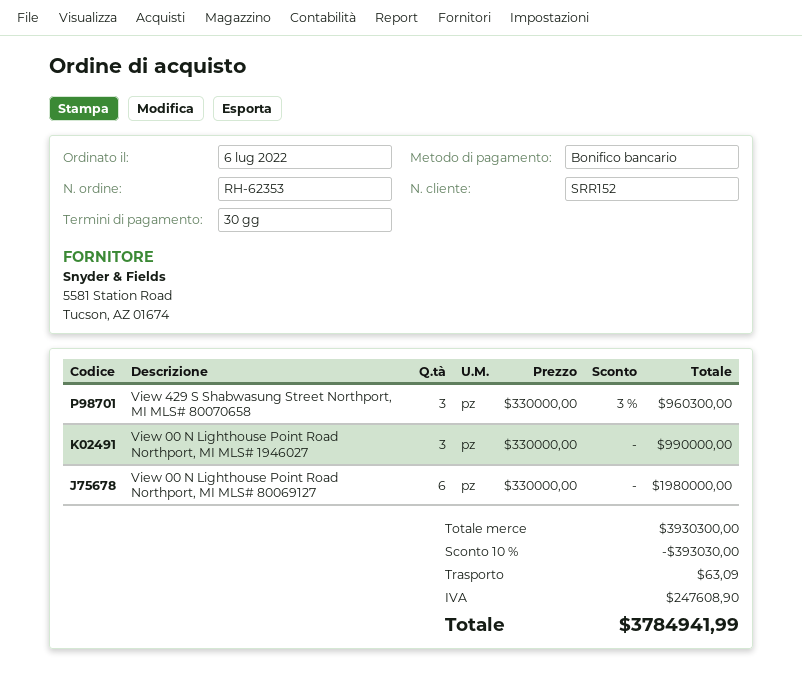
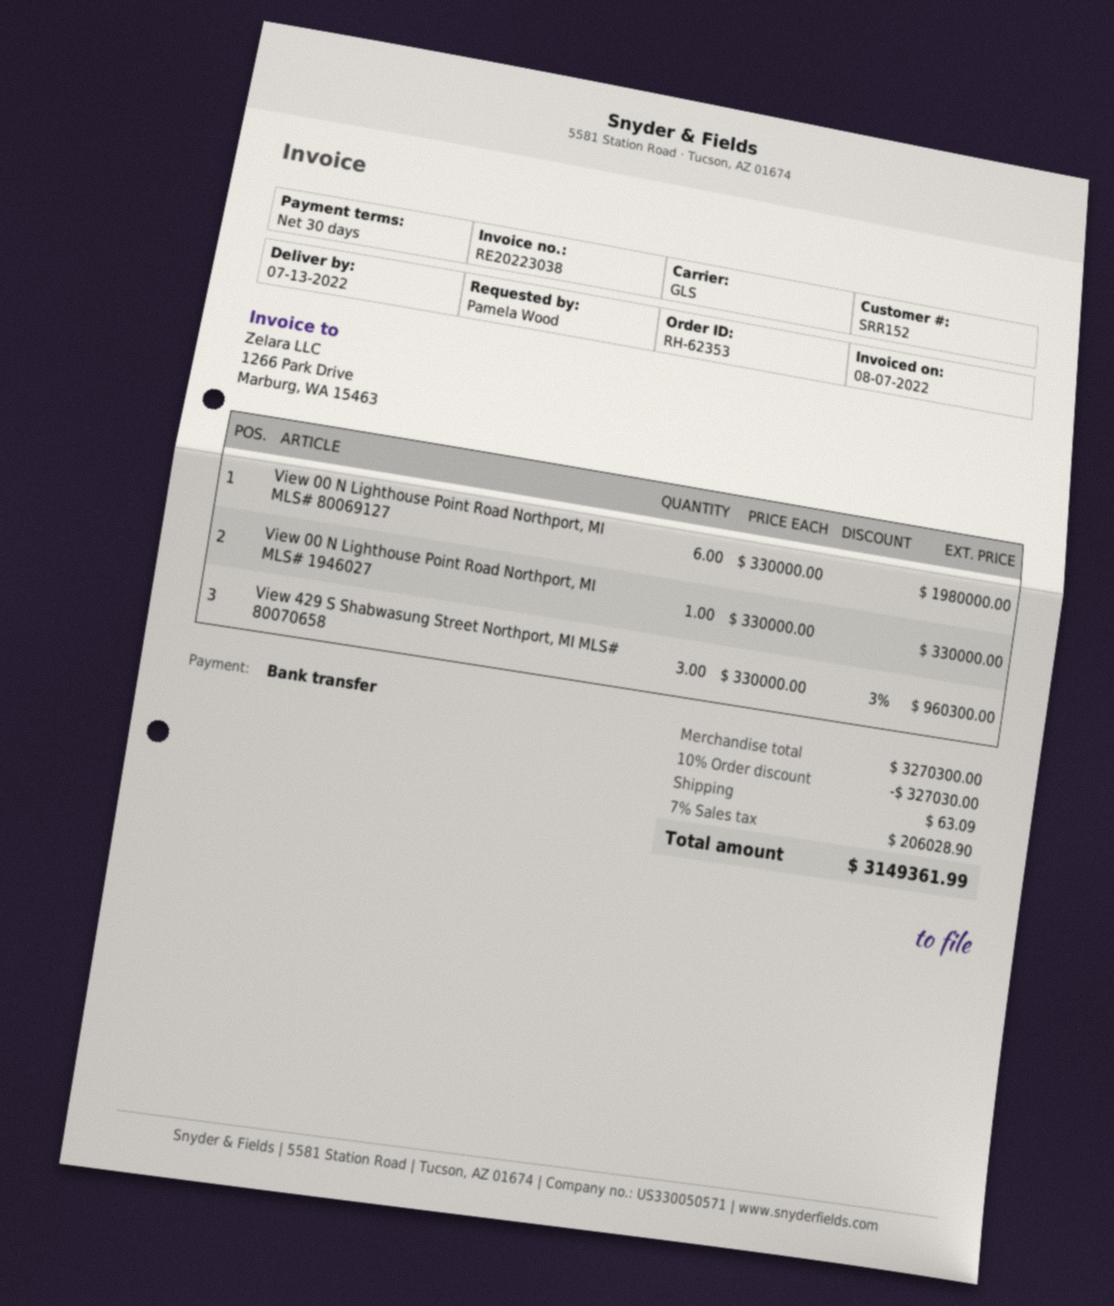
View 00 N Lighthouse Point Road Northport, MI MLS# 1946027: 3 x 330000.00 = 990000.00 -> 1 x 330000.00 = 330000.00
subtotal: 3930300.00 -> 3270300.00
discount: 10% = 393030.00 -> 10% = 327030.00
tax: 247608.90 -> 206028.90
total: 3784941.99 -> 3149361.99

